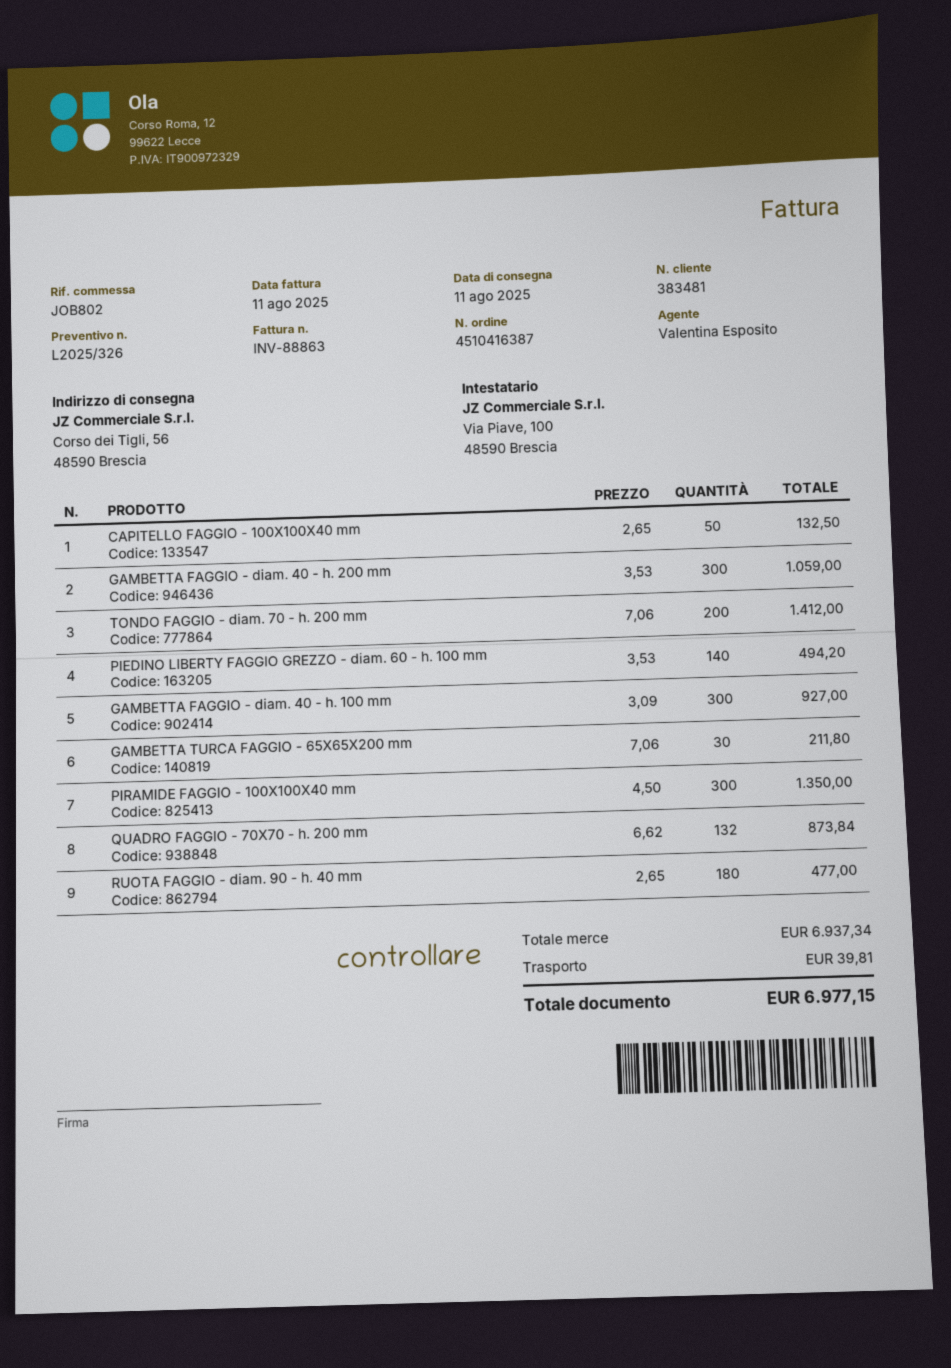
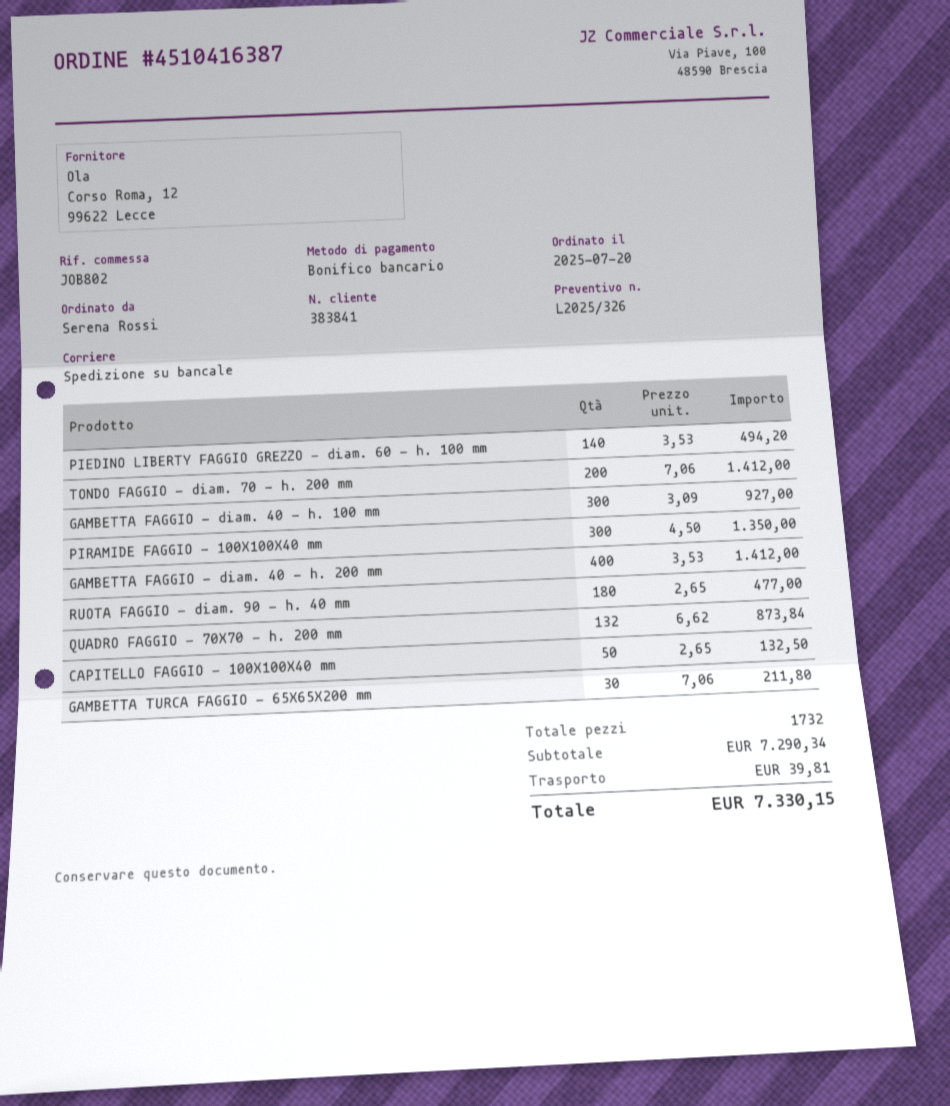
customer number: 383481 -> 383841
GAMBETTA FAGGIO - diam. 40 - h. 200 mm: 300 x 3.53 = 1059.00 -> 400 x 3.53 = 1412.00
subtotal: 6937.34 -> 7290.34
total: 6977.15 -> 7330.15

